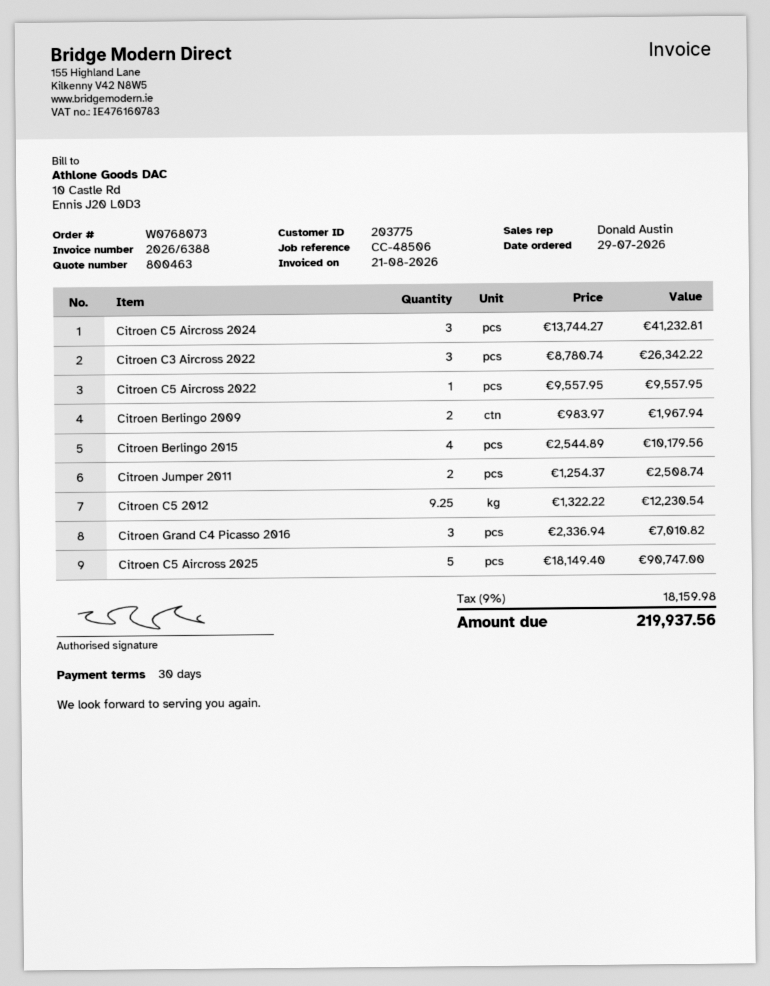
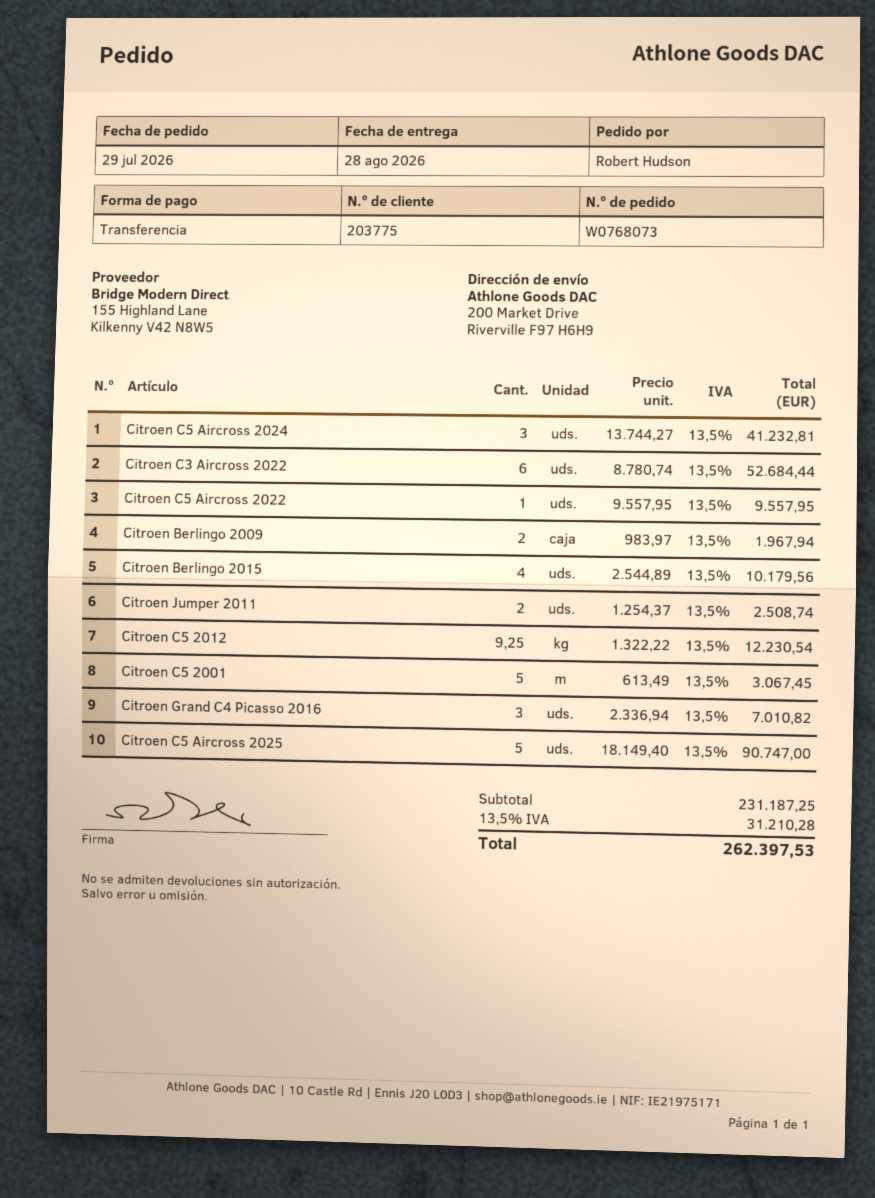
Citroen C3 Aircross 2022: 3 x 8780.74 = 26342.22 -> 6 x 8780.74 = 52684.44
Citroen C5 2001: none -> 5 x 613.49 = 3067.45
tax: 9% = 18159.98 -> 13.5% = 31210.28
total: 219937.56 -> 262397.53

